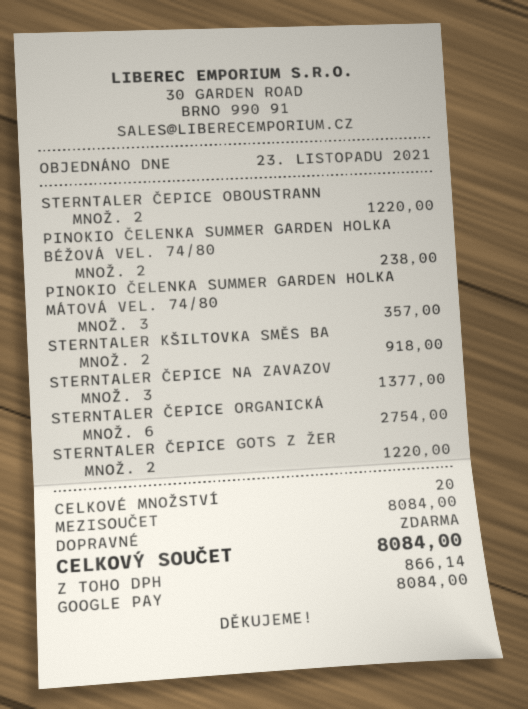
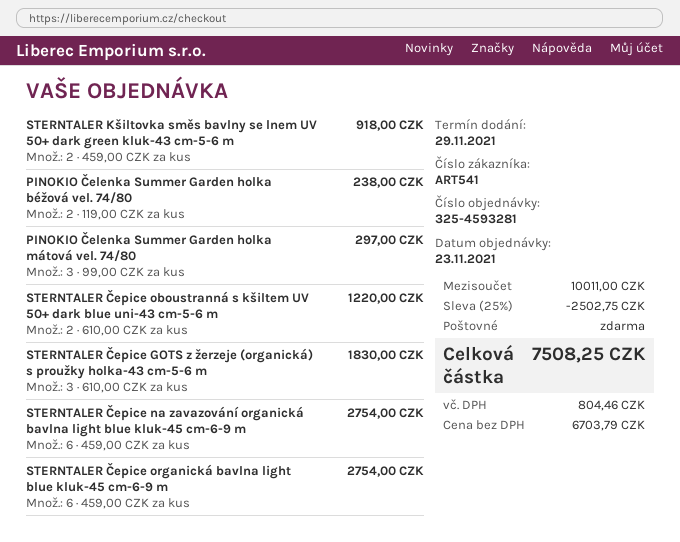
PINOKIO ČELENKA SUMMER GARDEN HOLKA MÁTOVÁ VEL. 74/80: 3 for 357.00 -> 3 for 297.00
STERNTALER ČEPICE NA ZAVAZOV: 3 for 1377.00 -> 6 for 2754.00
STERNTALER ČEPICE GOTS Z ŽER: 2 for 1220.00 -> 3 for 1830.00
subtotal: 8084.00 -> 10011.00
discount: none -> 25% = 2502.75
tax: 866.14 -> 804.46
total: 8084.00 -> 7508.25

